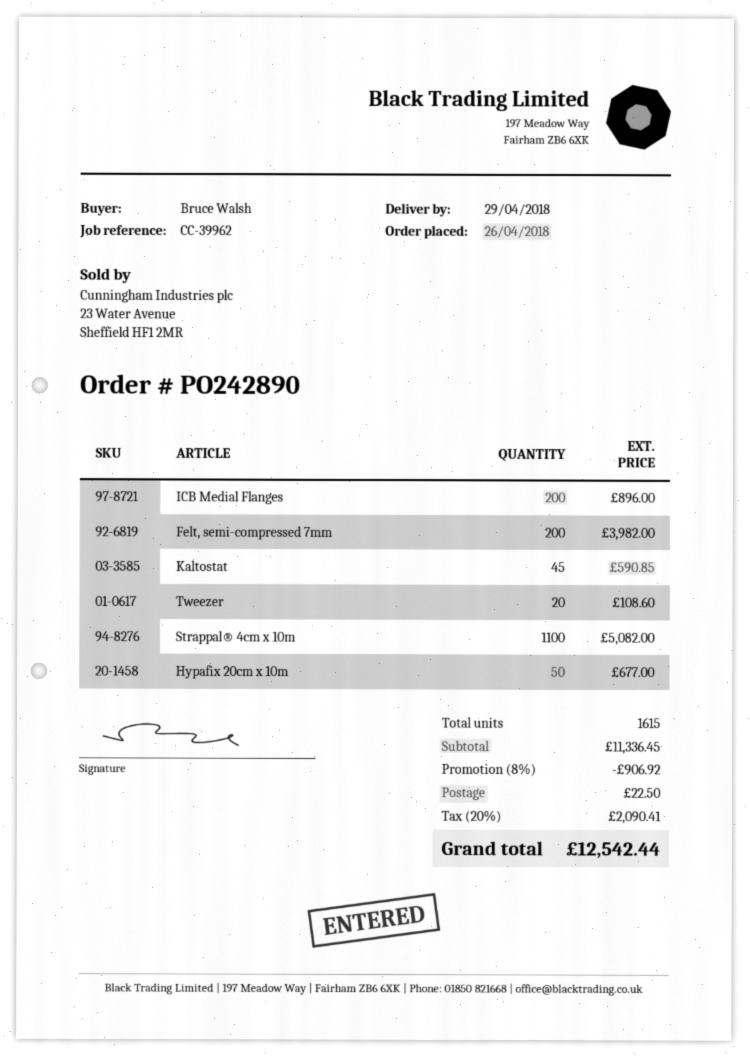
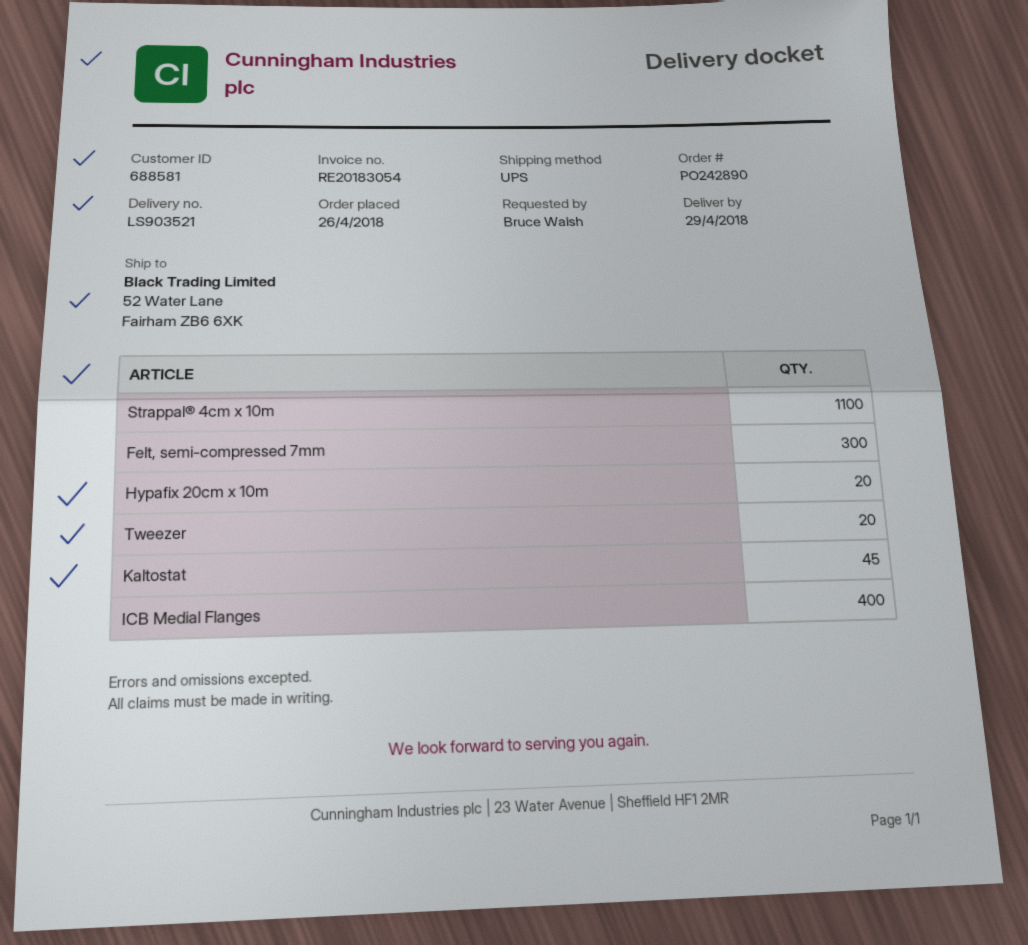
ICB Medial Flanges: 200 -> 400
Felt, semi-compressed 7mm: 200 -> 300
Hypafix 20cm x 10m: 50 -> 20

